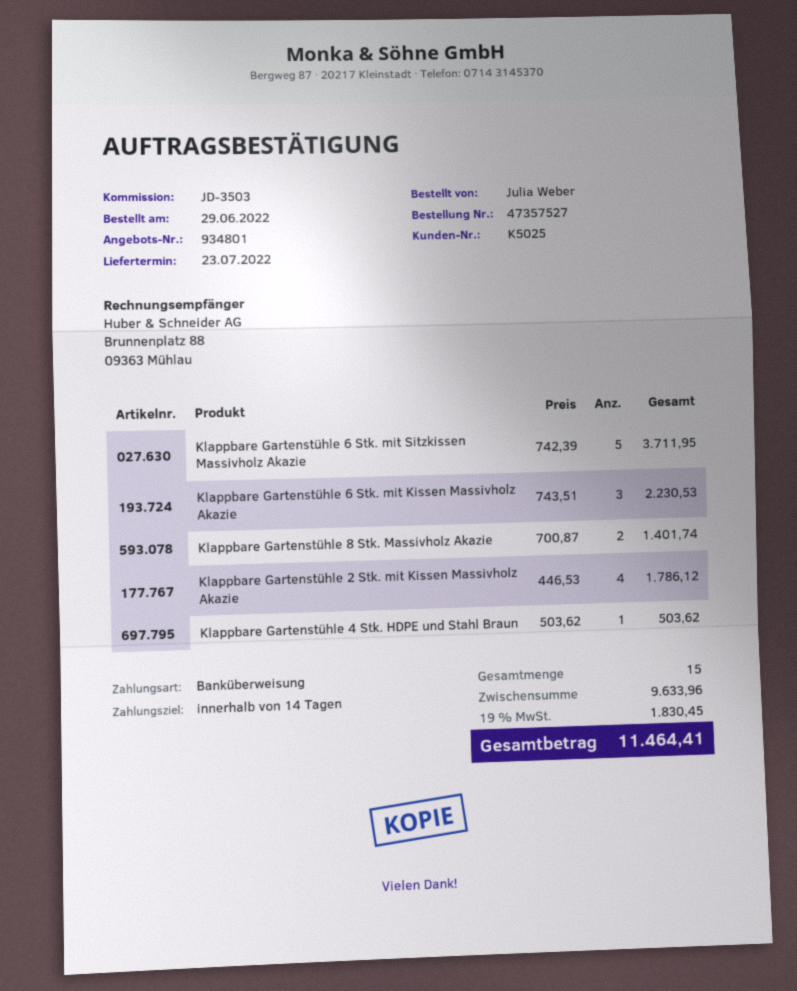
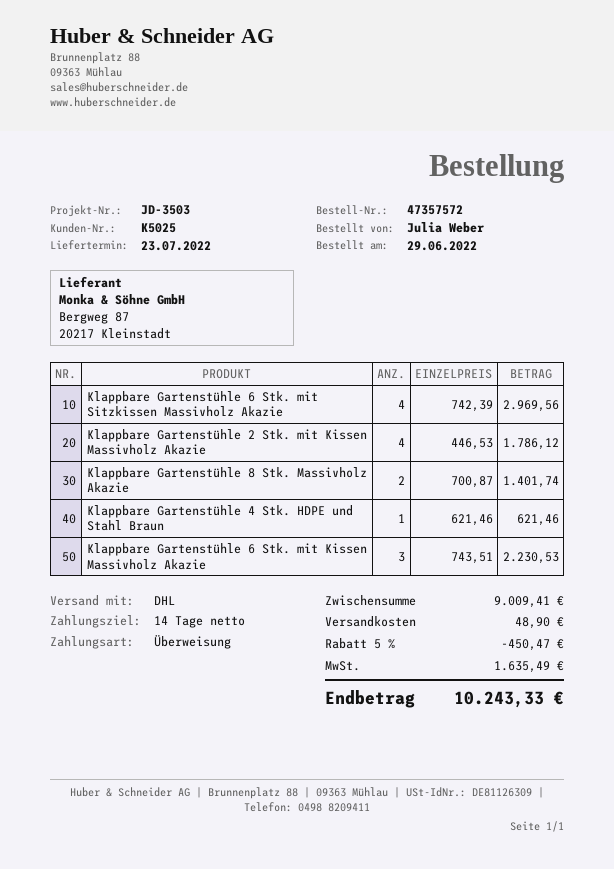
order number: 47357527 -> 47357572
Klappbare Gartenstühle 6 Stk. mit Sitzkissen Massivholz Akazie: 5 x 742.39 = 3711.95 -> 4 x 742.39 = 2969.56
Klappbare Gartenstühle 4 Stk. HDPE und Stahl Braun: 1 x 503.62 = 503.62 -> 1 x 621.46 = 621.46
subtotal: 9633.96 -> 9009.41
discount: none -> 5% = 450.47
shipping: none -> 48.90
tax: 1830.45 -> 1635.49
total: 11464.41 -> 10243.33

